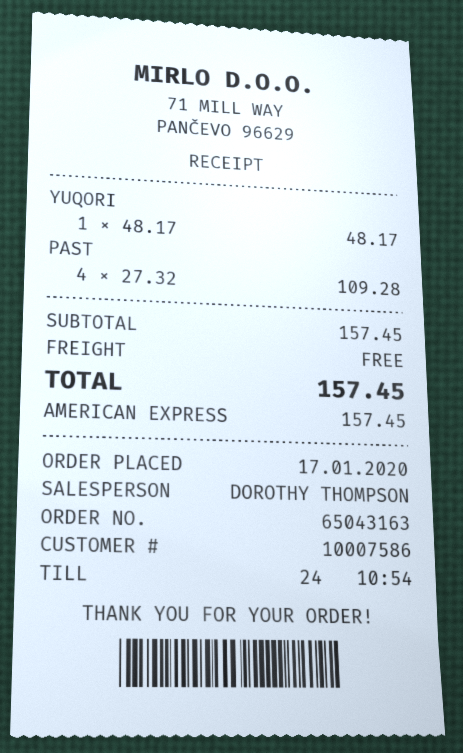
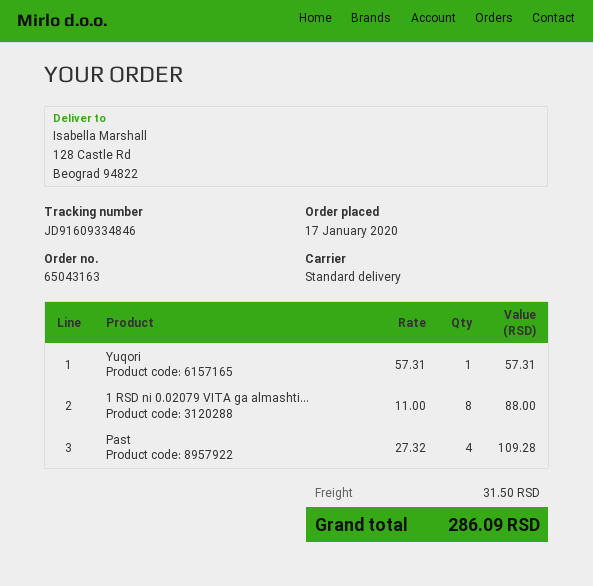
YUQORI: 1 x 48.17 = 48.17 -> 1 x 57.31 = 57.31
1 RSD ni 0.02079 VITA ga almashti...: none -> 8 x 11.00 = 88.00
shipping: 0.00 -> 31.50
total: 157.45 -> 286.09

